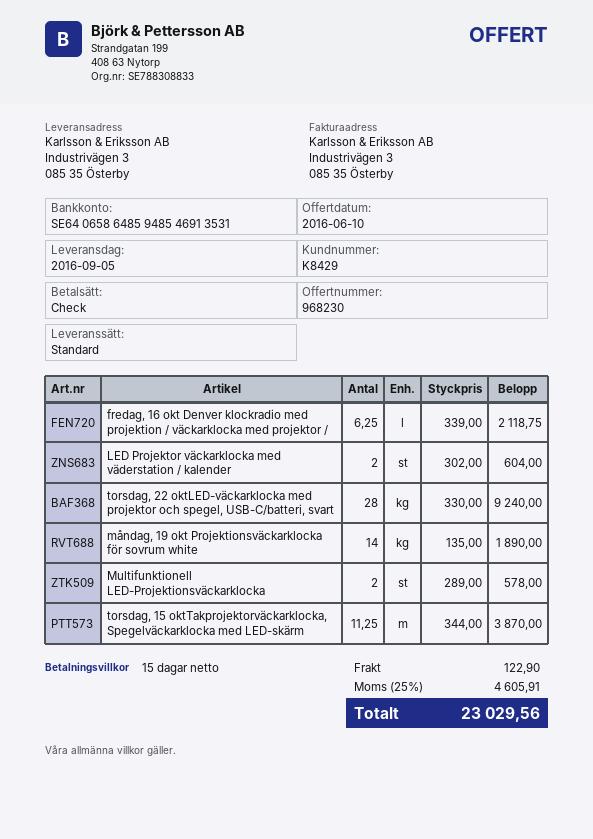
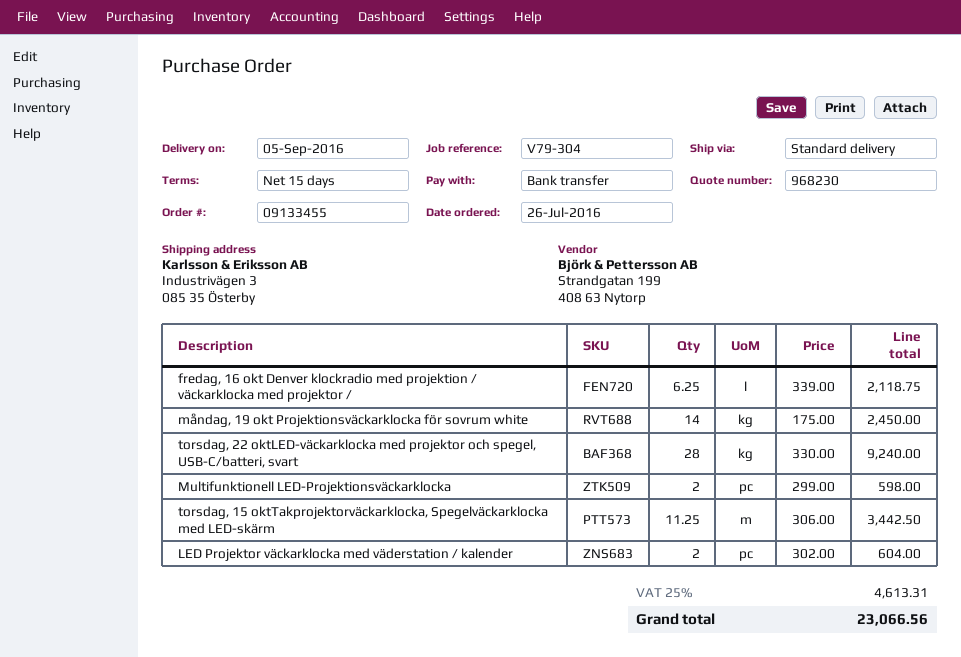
payment method: cheque -> bank transfer
måndag, 19 okt Projektionsväckarklocka för sovrum white: 14 x 135.00 = 1890.00 -> 14 x 175.00 = 2450.00
Multifunktionell LED-Projektionsväckarklocka: 2 x 289.00 = 578.00 -> 2 x 299.00 = 598.00
torsdag, 15 oktTakprojektorväckarklocka, Spegelväckarklocka med LED-skärm: 11.25 x 344.00 = 3870.00 -> 11.25 x 306.00 = 3442.50
shipping: 122.90 -> none
tax: 25% = 4605.91 -> 25% = 4613.31
total: 23029.56 -> 23066.56

